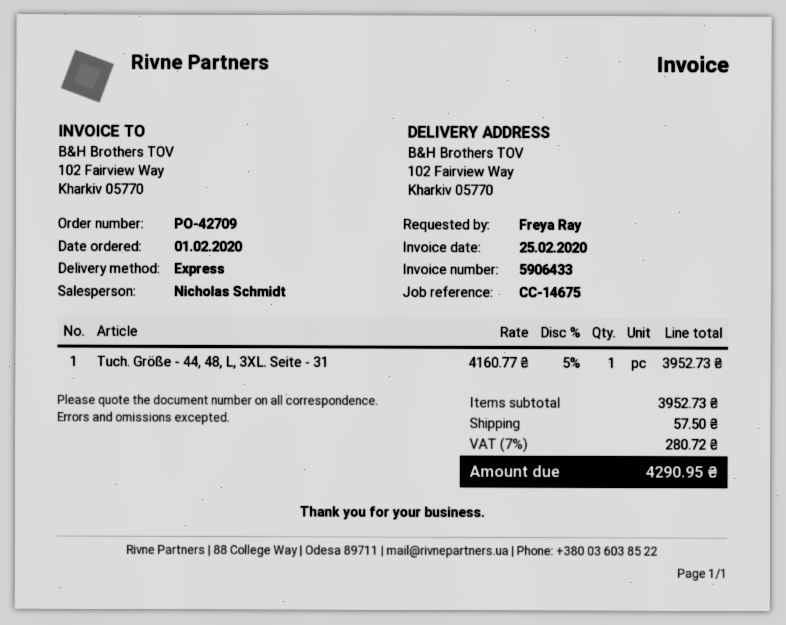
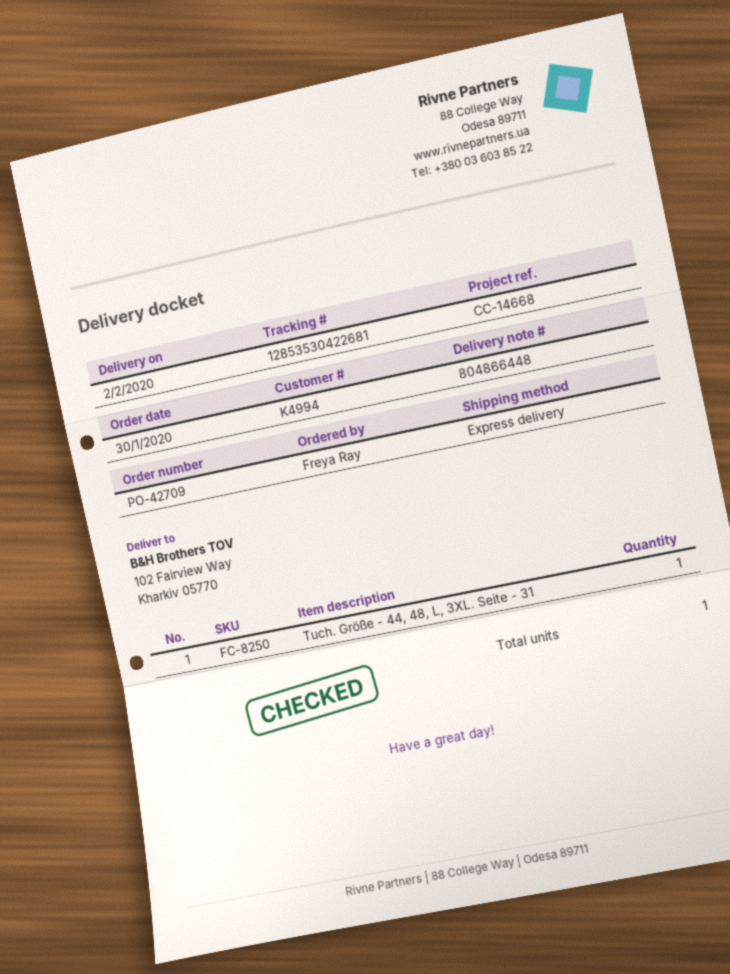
order date: 2020-02-01 -> 2020-01-30
reference: CC-14675 -> CC-14668

